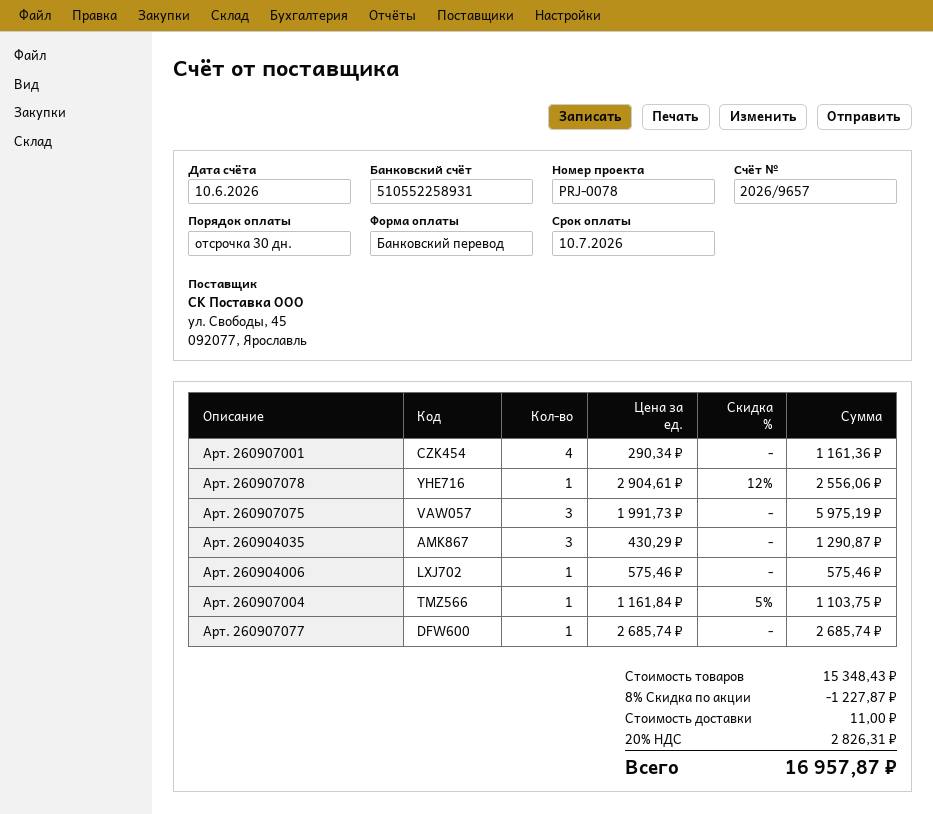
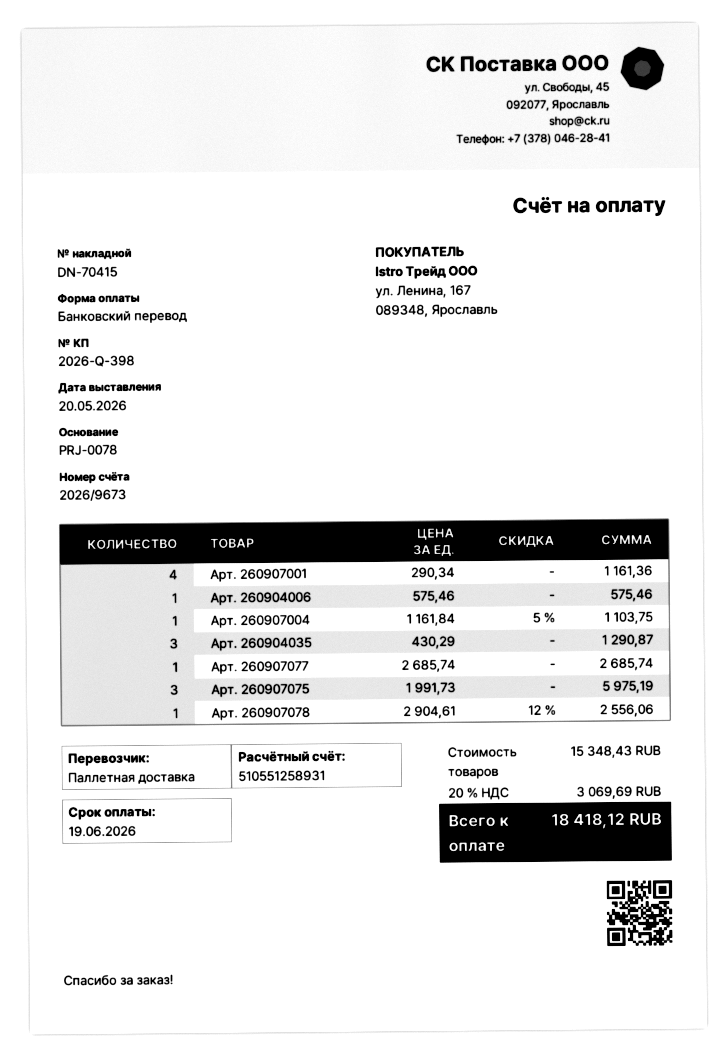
invoice number: 2026/9657 -> 2026/9673
invoice date: 2026-06-10 -> 2026-05-20
due date: 2026-07-10 -> 2026-06-19
bank account: 510552258931 -> 510551258931
discount: 8% = 1227.87 -> none
shipping: 11.00 -> none
tax: 20% = 2826.31 -> 20% = 3069.69
total: 16957.87 -> 18418.12

